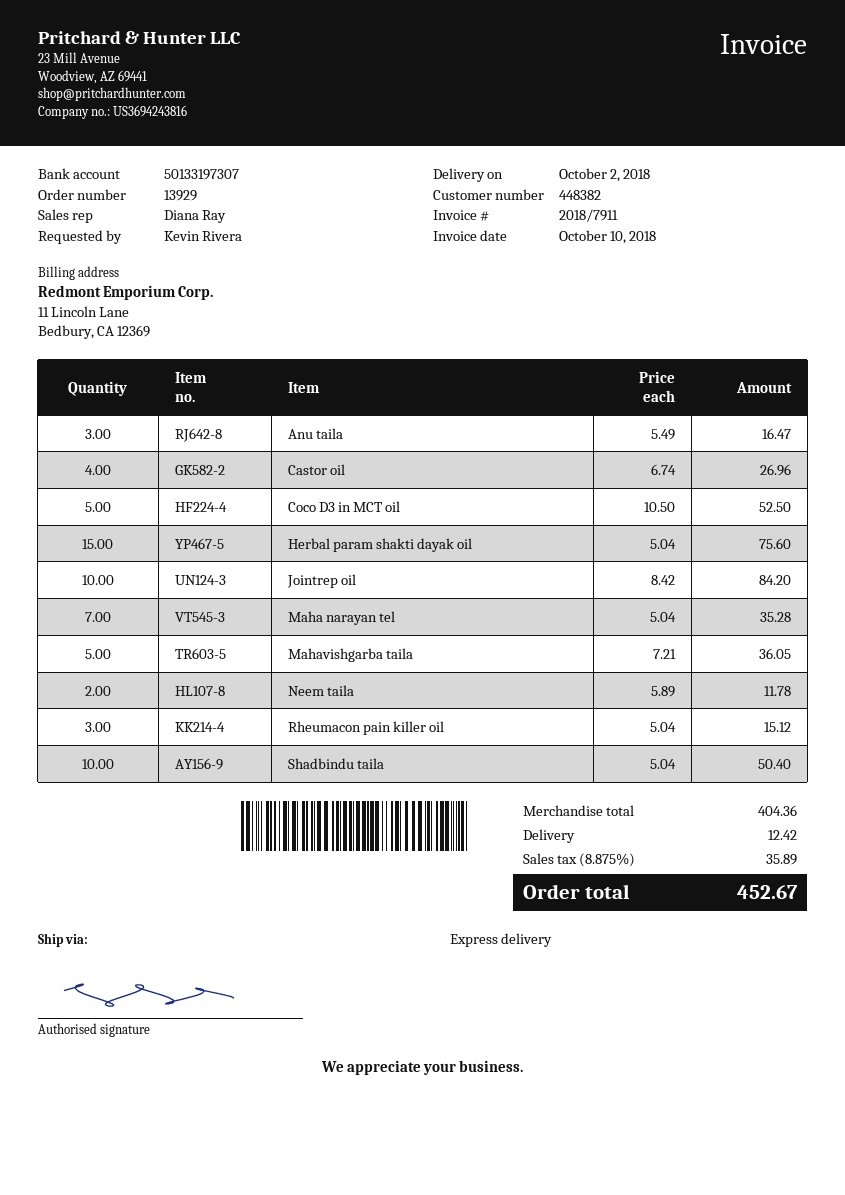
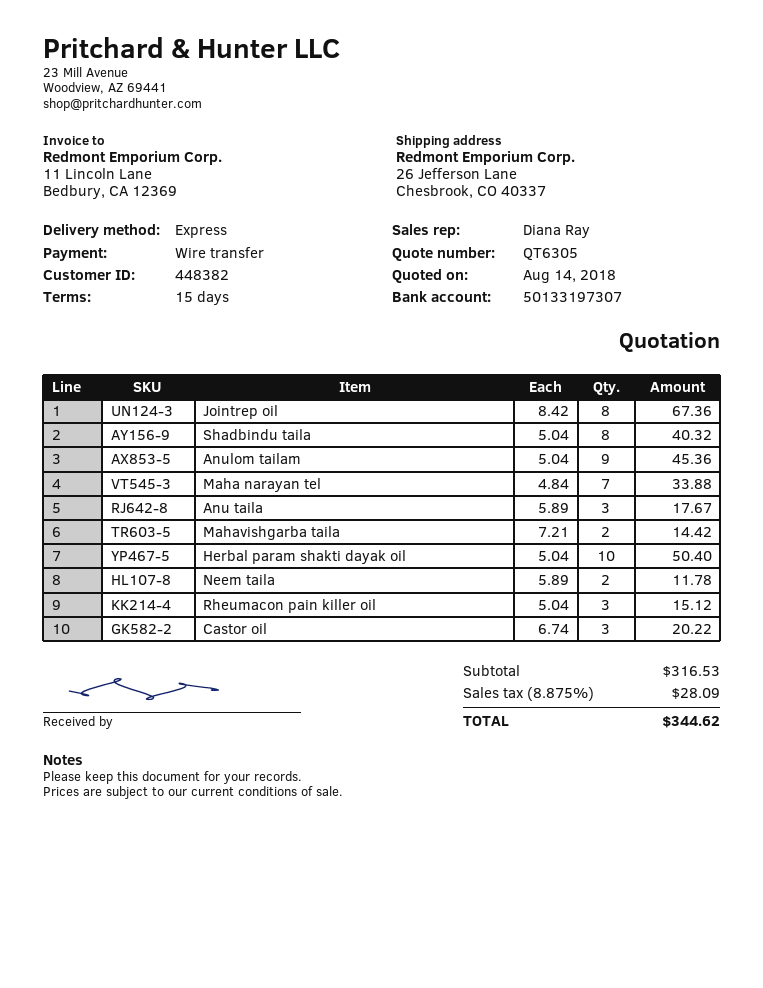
Anu taila: 3 x 5.49 = 16.47 -> 3 x 5.89 = 17.67
Castor oil: 4 x 6.74 = 26.96 -> 3 x 6.74 = 20.22
Coco D3 in MCT oil: 5 x 10.50 = 52.50 -> none
Herbal param shakti dayak oil: 15 x 5.04 = 75.60 -> 10 x 5.04 = 50.40
Jointrep oil: 10 x 8.42 = 84.20 -> 8 x 8.42 = 67.36
Maha narayan tel: 7 x 5.04 = 35.28 -> 7 x 4.84 = 33.88
Mahavishgarba taila: 5 x 7.21 = 36.05 -> 2 x 7.21 = 14.42
Shadbindu taila: 10 x 5.04 = 50.40 -> 8 x 5.04 = 40.32
Anulom tailam: none -> 9 x 5.04 = 45.36
subtotal: 404.36 -> 316.53
shipping: 12.42 -> none
tax: 8.875% = 35.89 -> 8.875% = 28.09
total: 452.67 -> 344.62

